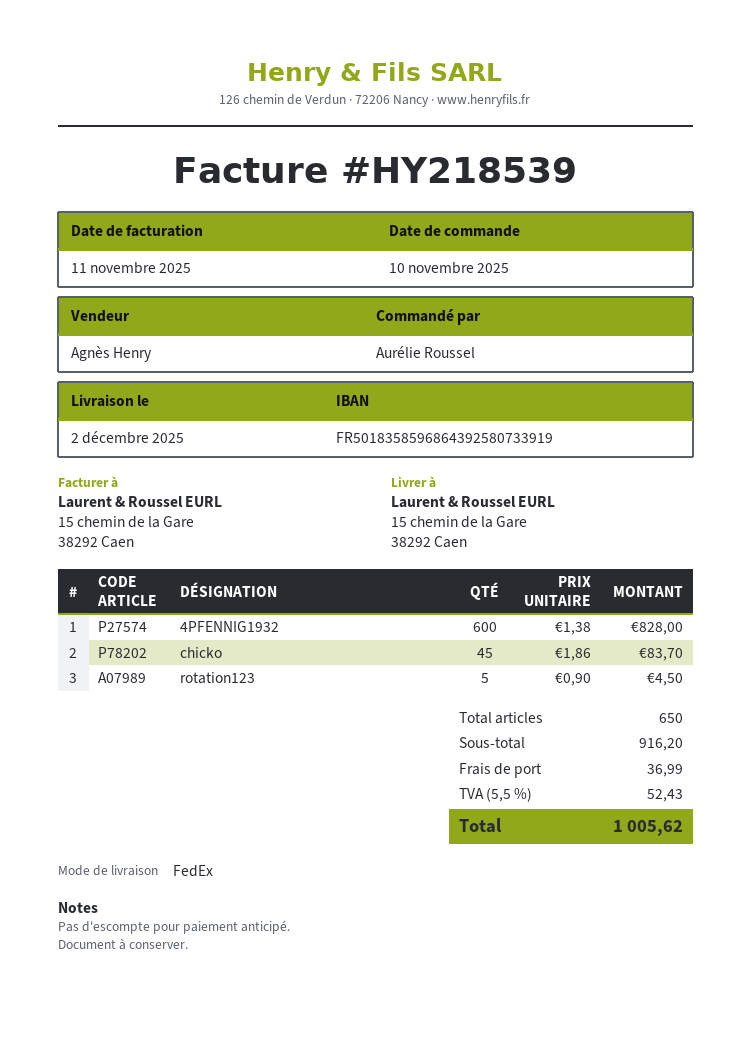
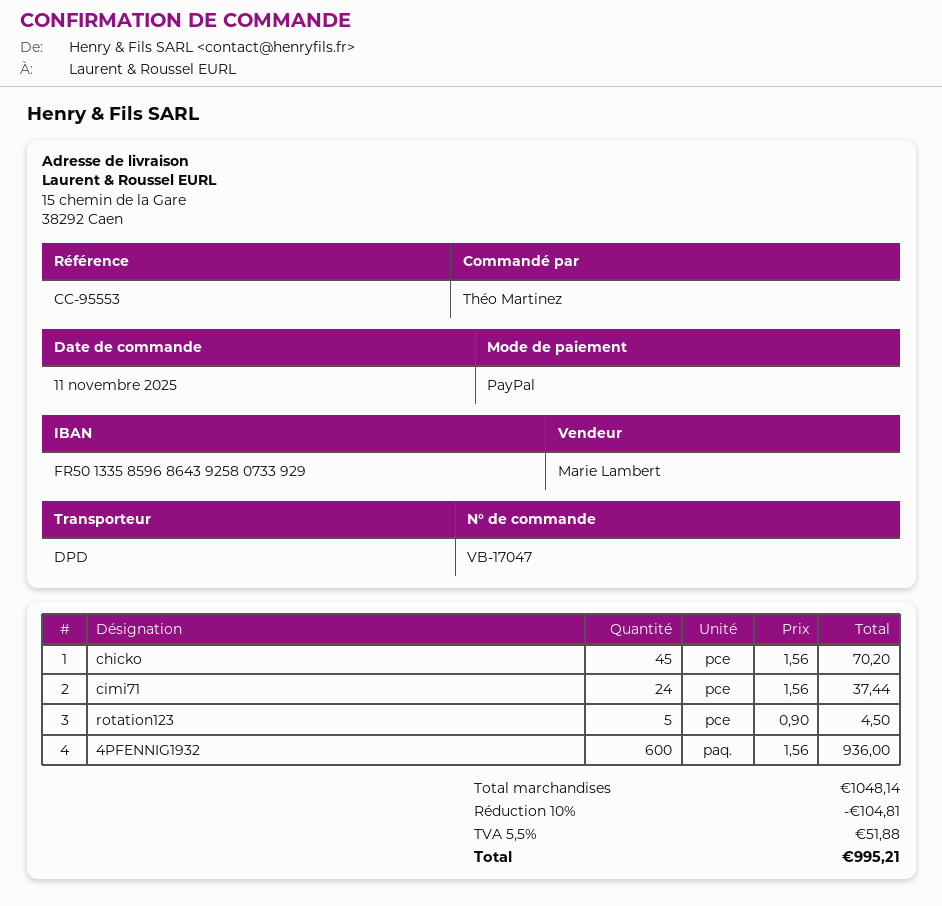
order date: 2025-11-10 -> 2025-11-11
ordered by: Aurélie Roussel -> Théo Martinez
sales rep: Agnès Henry -> Marie Lambert
bank account: FR5018358596864392580733919 -> FR5013358596864392580733929
shipping method: FedEx -> DPD
4PFENNIG1932: 600 x 1.38 = 828.00 -> 600 x 1.56 = 936.00
chicko: 45 x 1.86 = 83.70 -> 45 x 1.56 = 70.20
cimi71: none -> 24 x 1.56 = 37.44
subtotal: 916.20 -> 1048.14
discount: none -> 10% = 104.81
shipping: 36.99 -> none
tax: 5.5% = 52.43 -> 5.5% = 51.88
total: 1005.62 -> 995.21

